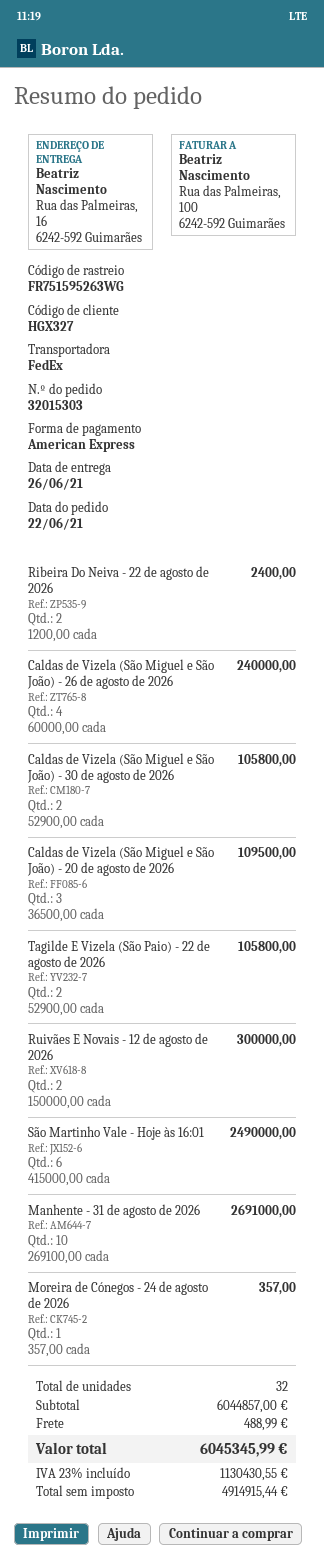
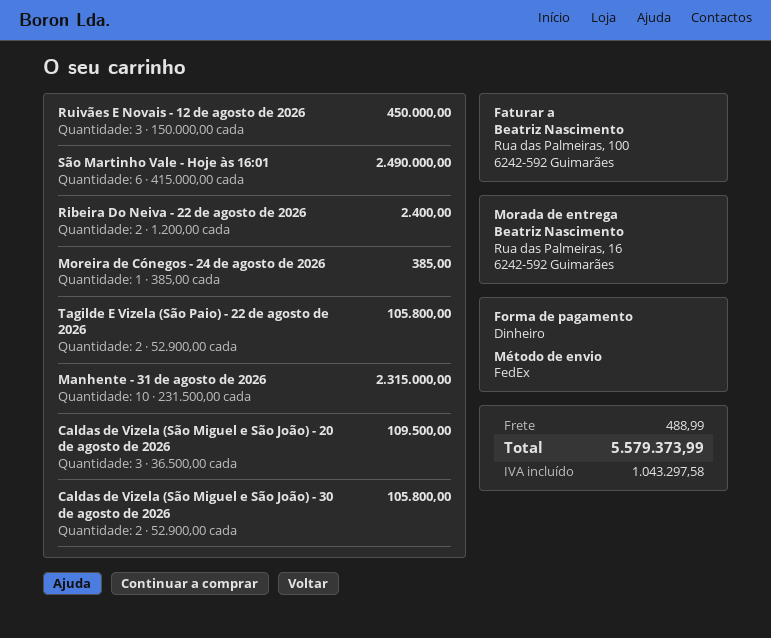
payment method: American Express -> cash
Caldas de Vizela (São Miguel e São João) - 26 de agosto de 2026: 4 x 60000.00 = 240000.00 -> none
Ruivães E Novais - 12 de agosto de 2026: 2 x 150000.00 = 300000.00 -> 3 x 150000.00 = 450000.00
Manhente - 31 de agosto de 2026: 10 x 269100.00 = 2691000.00 -> 10 x 231500.00 = 2315000.00
Moreira de Cónegos - 24 de agosto de 2026: 1 x 357.00 = 357.00 -> 1 x 385.00 = 385.00
tax: 1130430.55 -> 1043297.58
total: 6045345.99 -> 5579373.99

